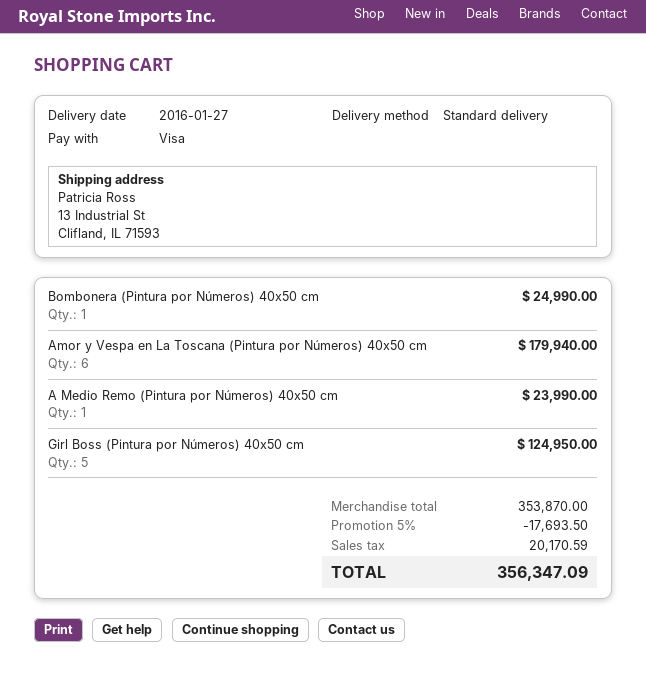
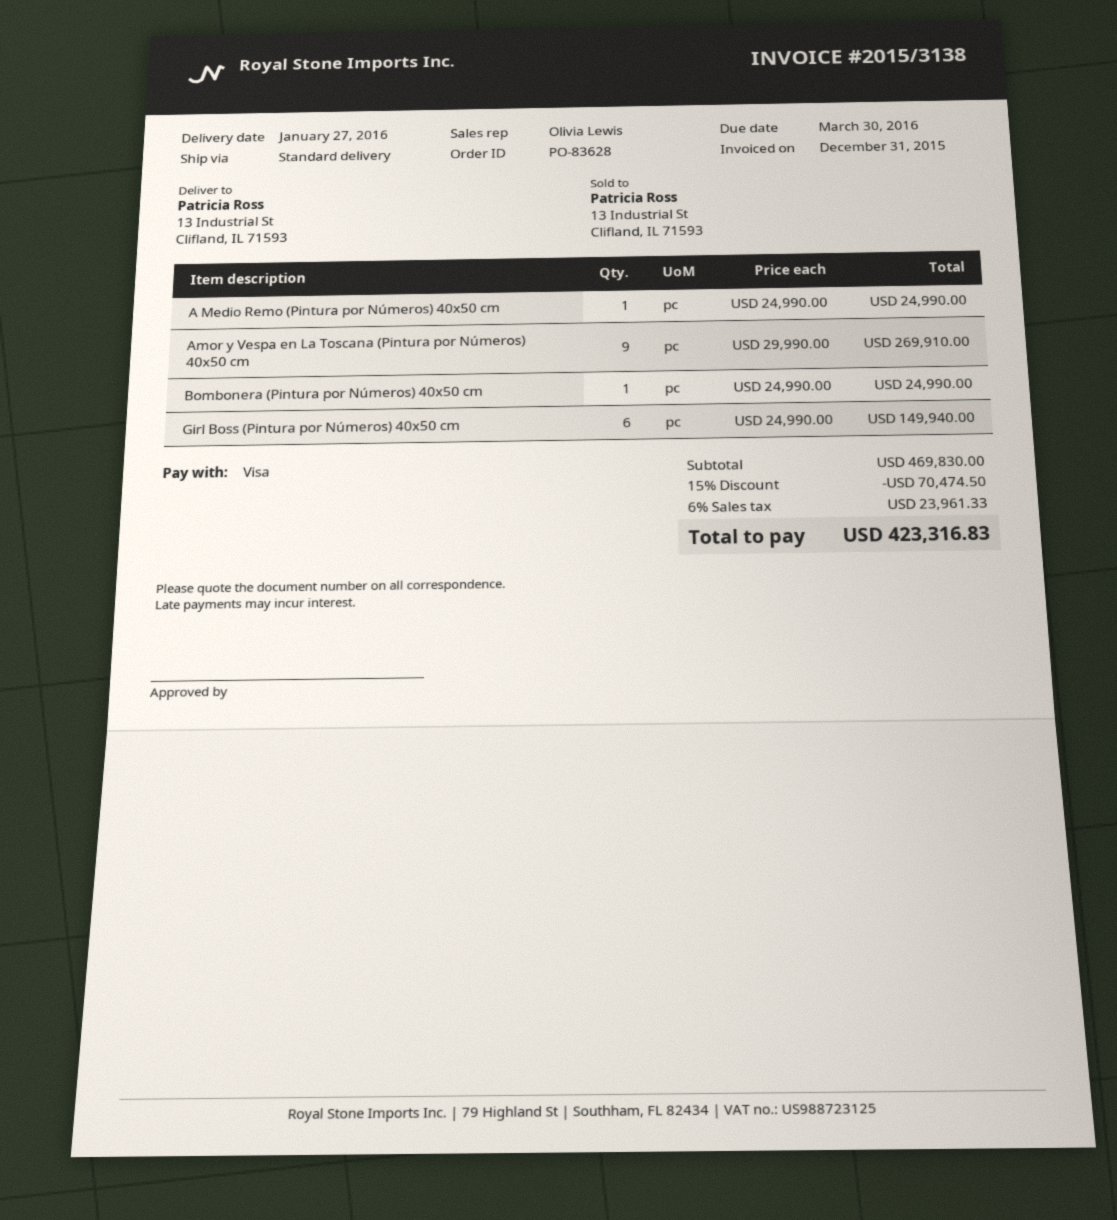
Amor y Vespa en La Toscana (Pintura por Números) 40x50 cm: 6 for 179940.00 -> 9 for 269910.00
A Medio Remo (Pintura por Números) 40x50 cm: 1 for 23990.00 -> 1 for 24990.00
Girl Boss (Pintura por Números) 40x50 cm: 5 for 124950.00 -> 6 for 149940.00
subtotal: 353870.00 -> 469830.00
discount: 5% = 17693.50 -> 15% = 70474.50
tax: 20170.59 -> 23961.33
total: 356347.09 -> 423316.83

